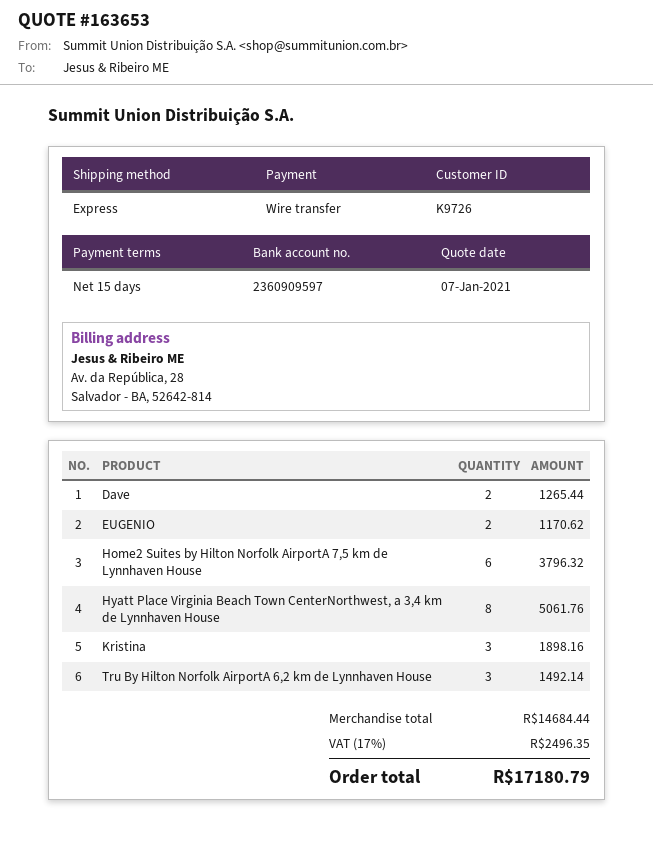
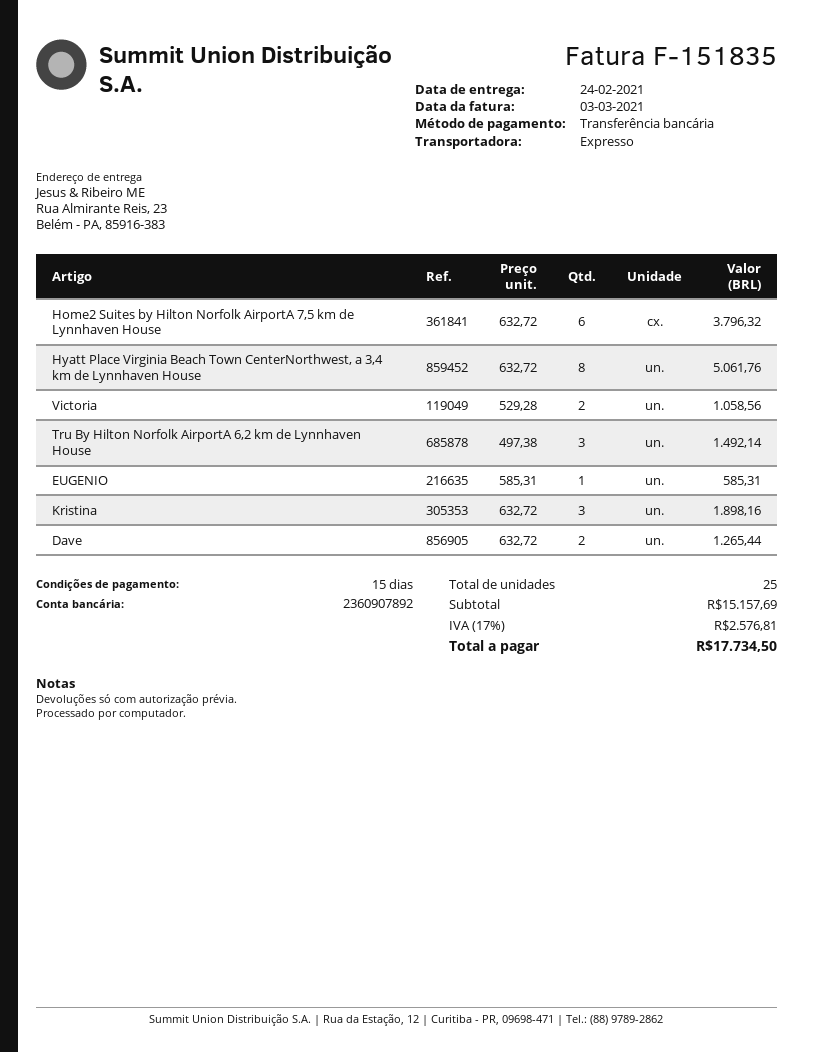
bank account: 2360909597 -> 2360907892
EUGENIO: 2 for 1170.62 -> 1 for 585.31
Victoria: none -> 2 for 1058.56
subtotal: 14684.44 -> 15157.69
tax: 17% = 2496.35 -> 17% = 2576.81
total: 17180.79 -> 17734.50

